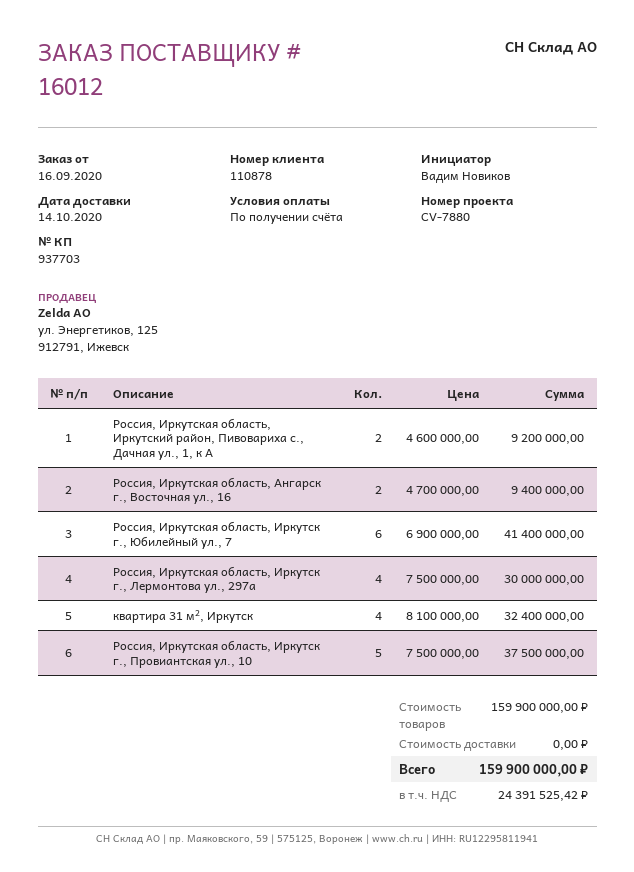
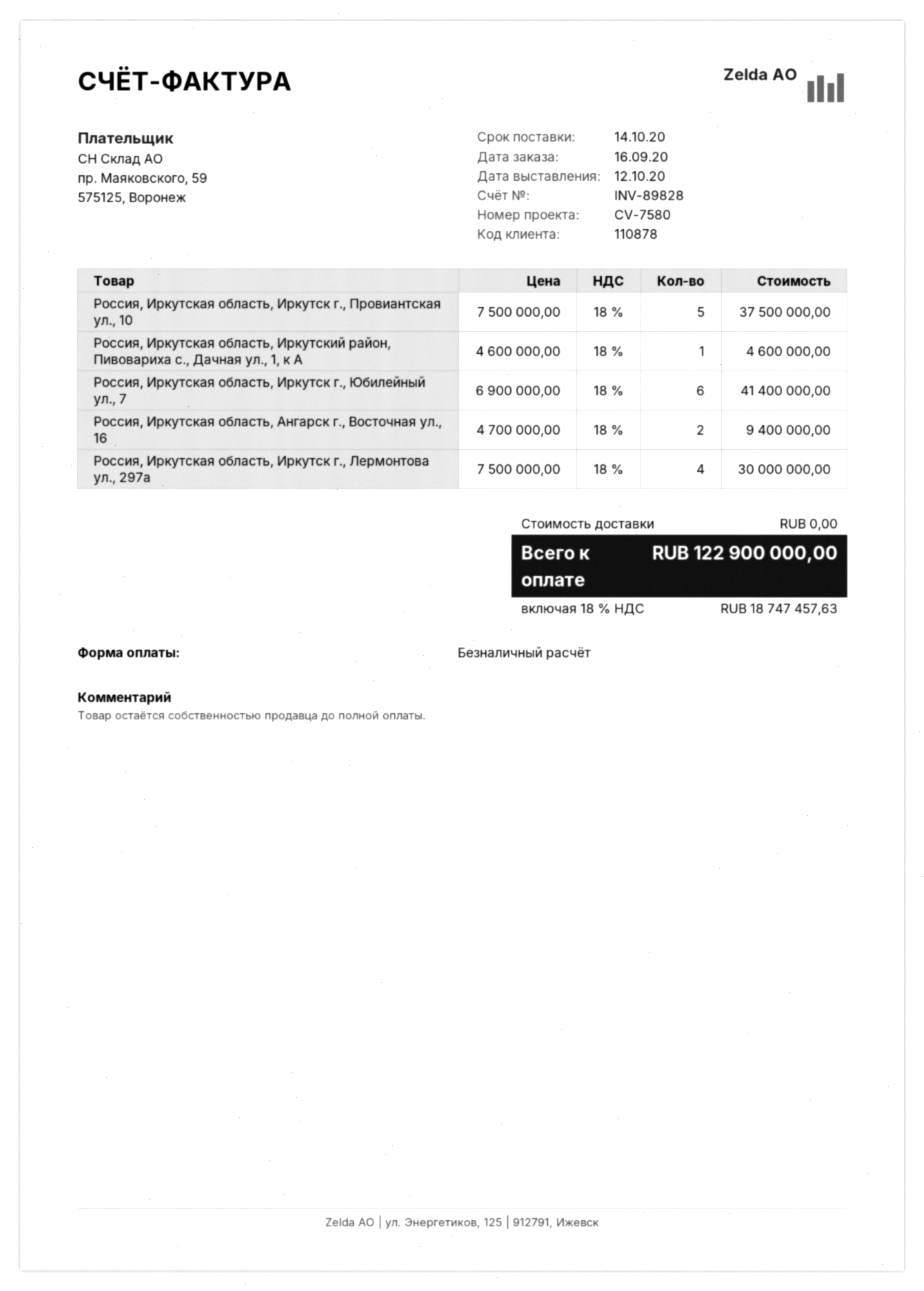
reference: CV-7880 -> CV-7580
Россия, Иркутская область, Иркутский район, Пивовариха с., Дачная ул., 1, к А: 2 x 4600000.00 = 9200000.00 -> 1 x 4600000.00 = 4600000.00
квартира 31 м², Иркутск: 4 x 8100000.00 = 32400000.00 -> none
tax: 24391525.42 -> 18747457.63
total: 159900000.00 -> 122900000.00

